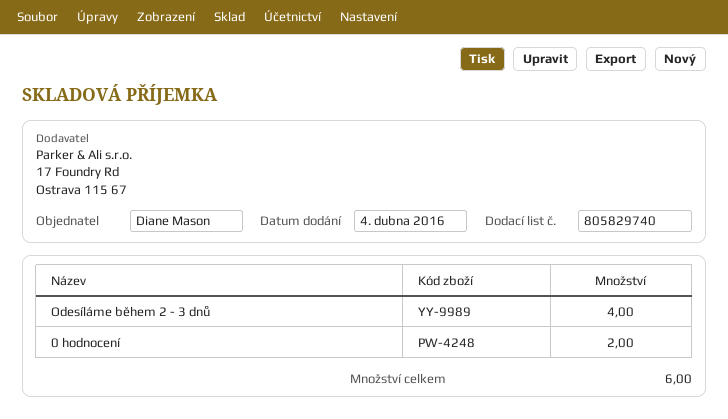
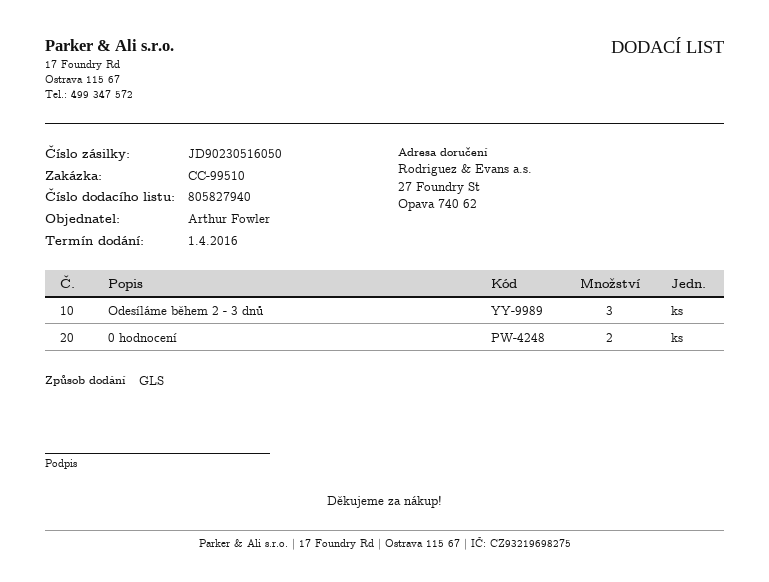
delivery note number: 805829740 -> 805827940
delivery date: 2016-04-04 -> 2016-04-01
ordered by: Diane Mason -> Arthur Fowler
Odesíláme během 2 - 3 dnů: 4 -> 3

